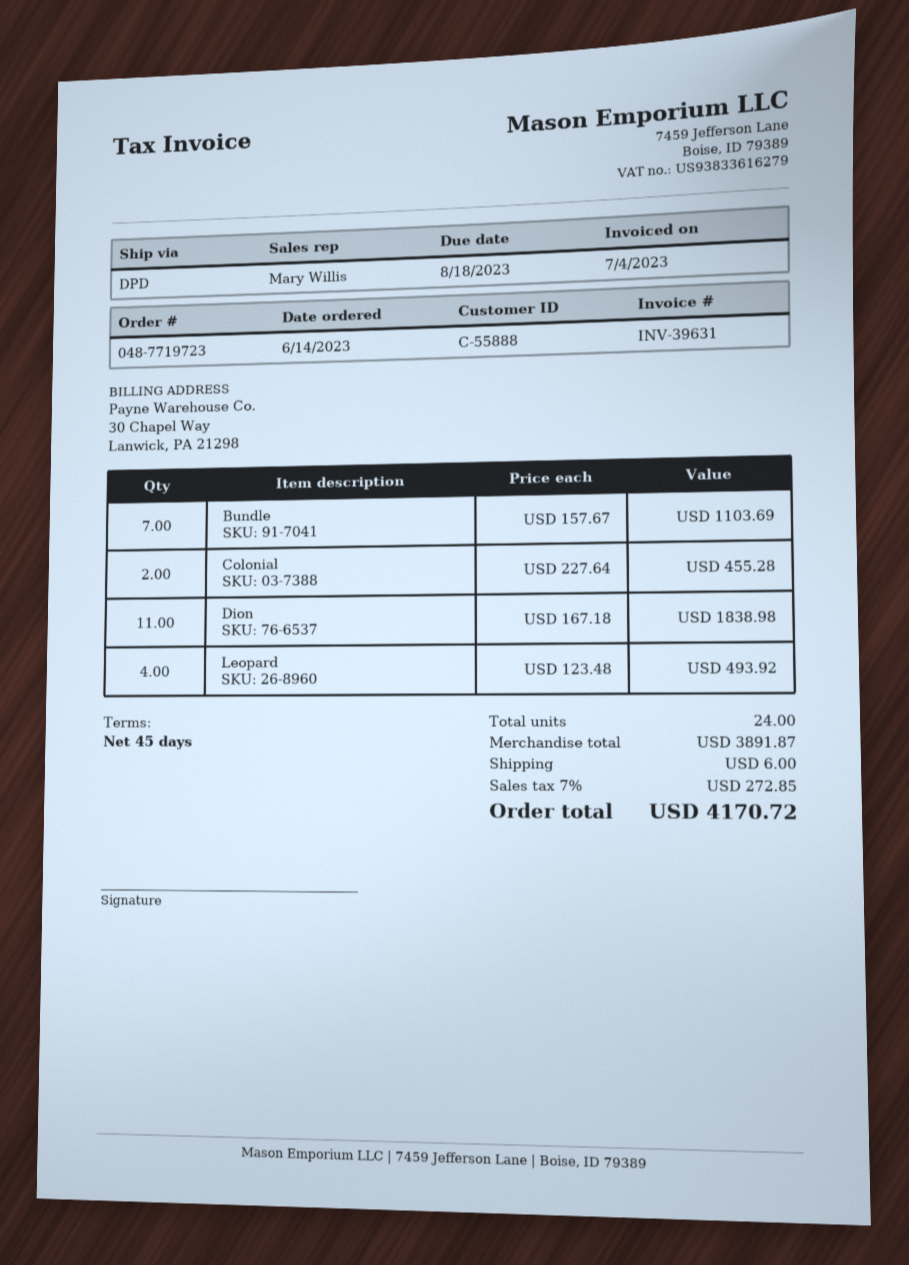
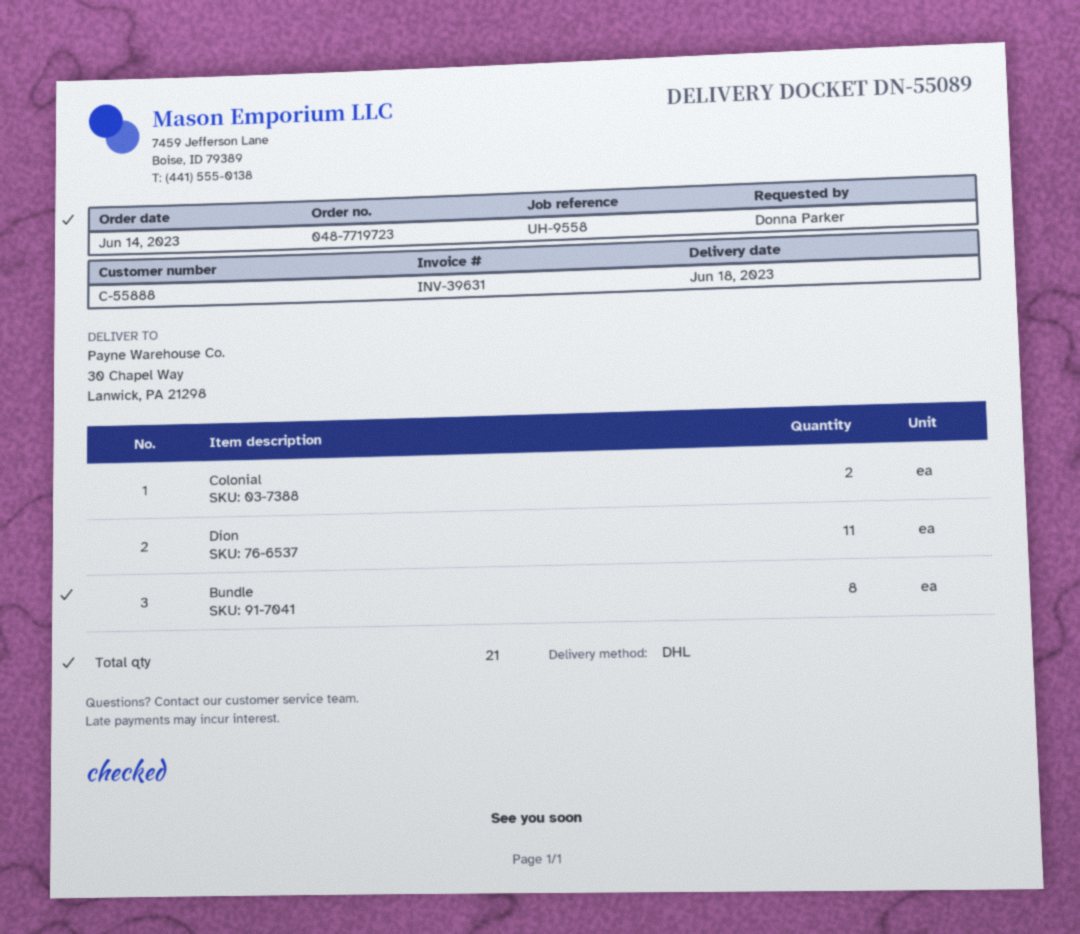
shipping method: DPD -> DHL
Bundle: 7 -> 8
Leopard: 4 -> none
total quantity: 24 -> 21

